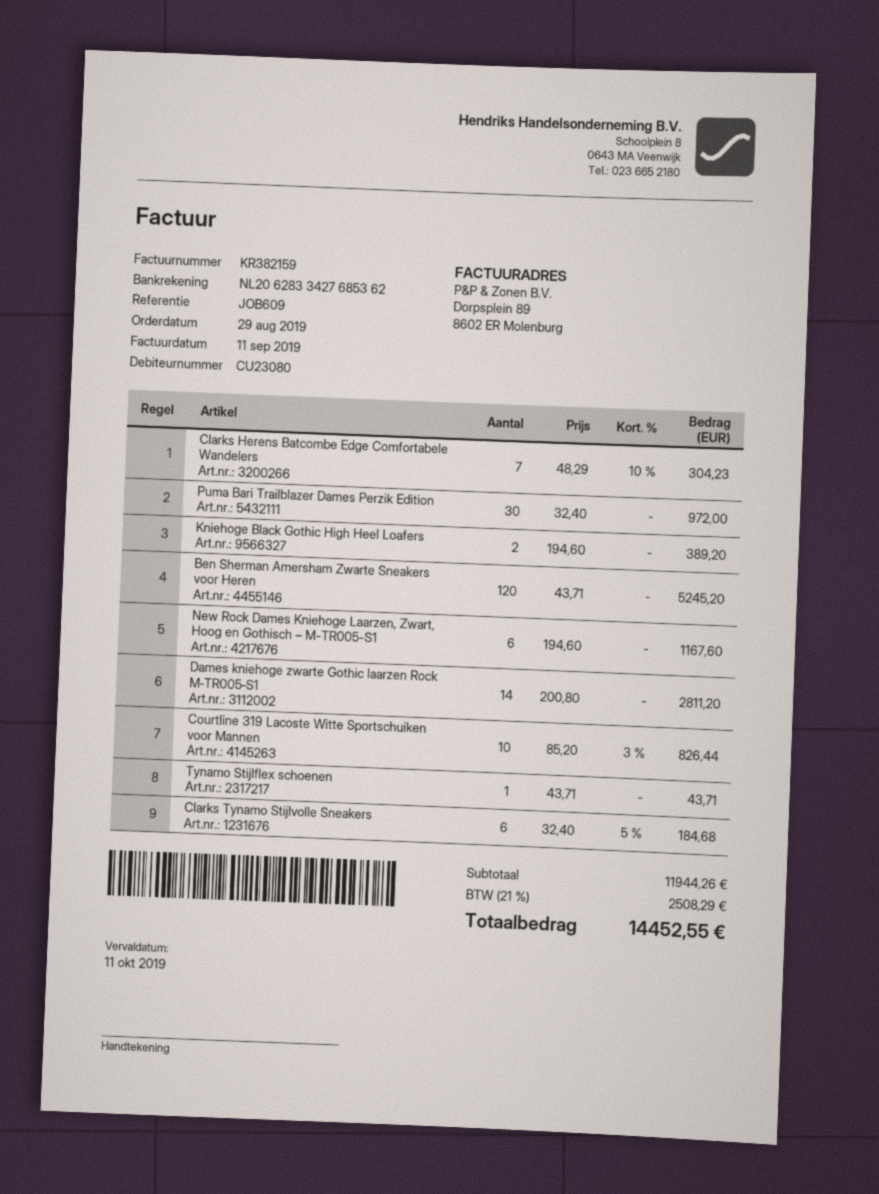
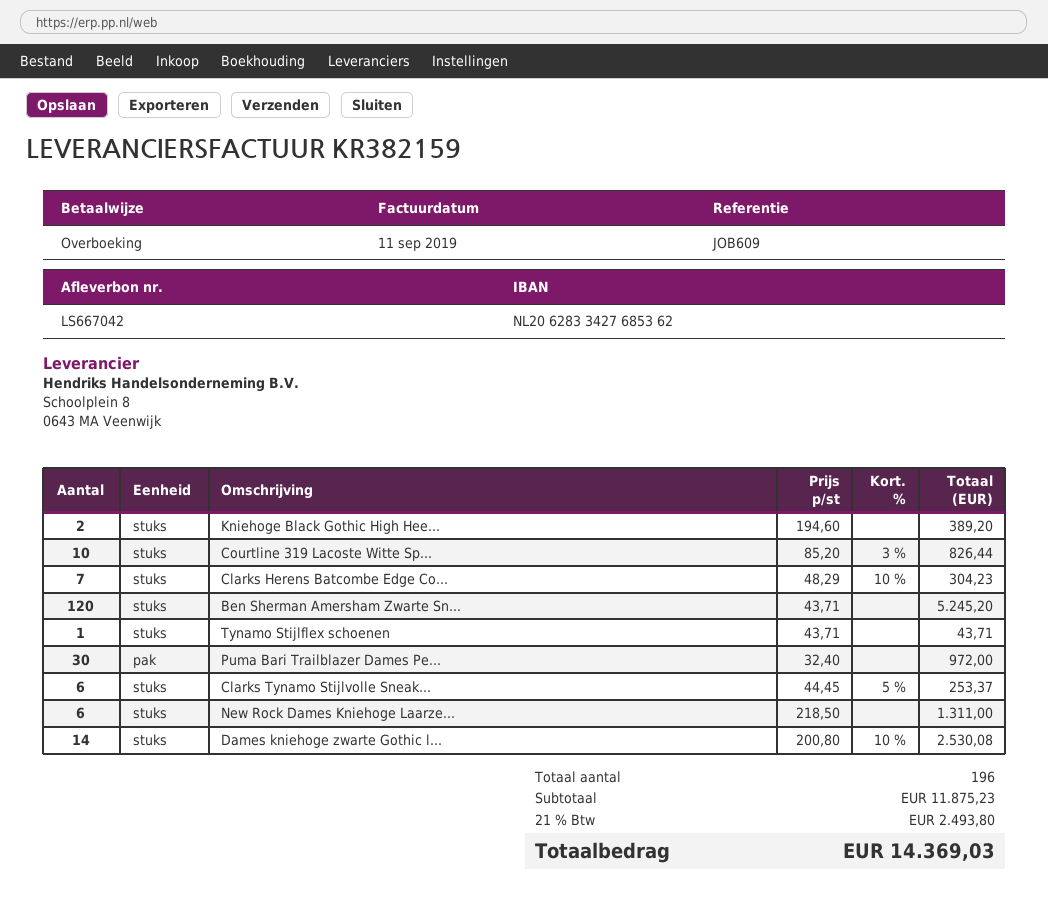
New Rock Dames Kniehoge Laarzen, Zwart, Hoog en Gothisch – M-TR005-S1: 6 x 194.60 = 1167.60 -> 6 x 218.50 = 1311.00
Dames kniehoge zwarte Gothic laarzen Rock M‑TR005‑S1: 14 x 200.80 = 2811.20 -> 14 x 200.80 - 10% = 2530.08
Clarks Tynamo Stijlvolle Sneakers: 6 x 32.40 - 5% = 184.68 -> 6 x 44.45 - 5% = 253.37
subtotal: 11944.26 -> 11875.23
tax: 21% = 2508.29 -> 21% = 2493.80
total: 14452.55 -> 14369.03

